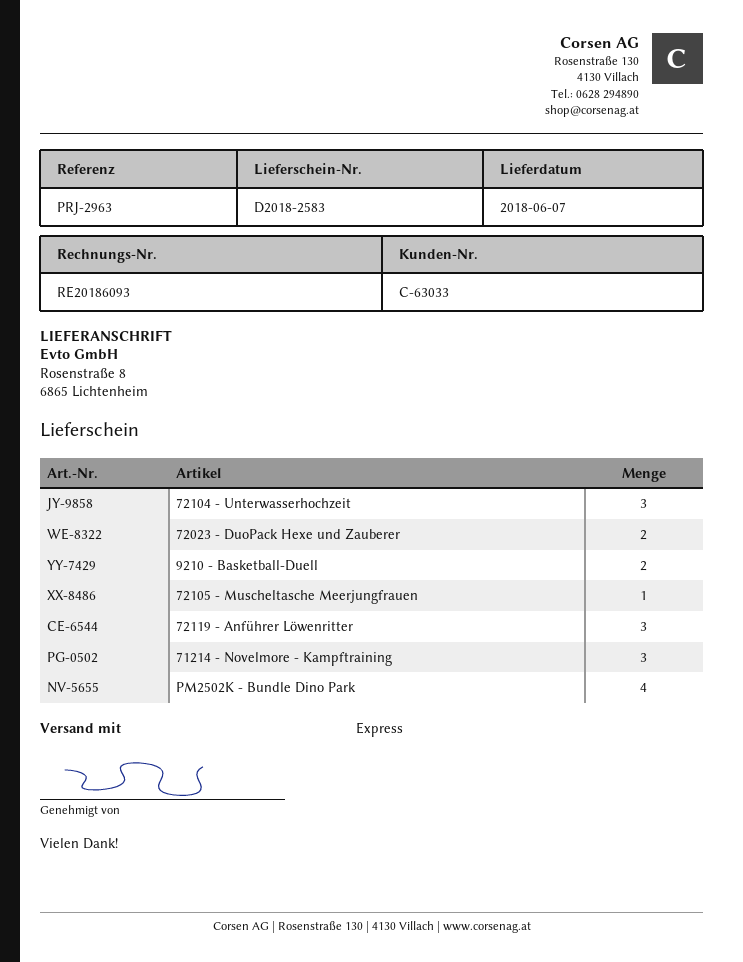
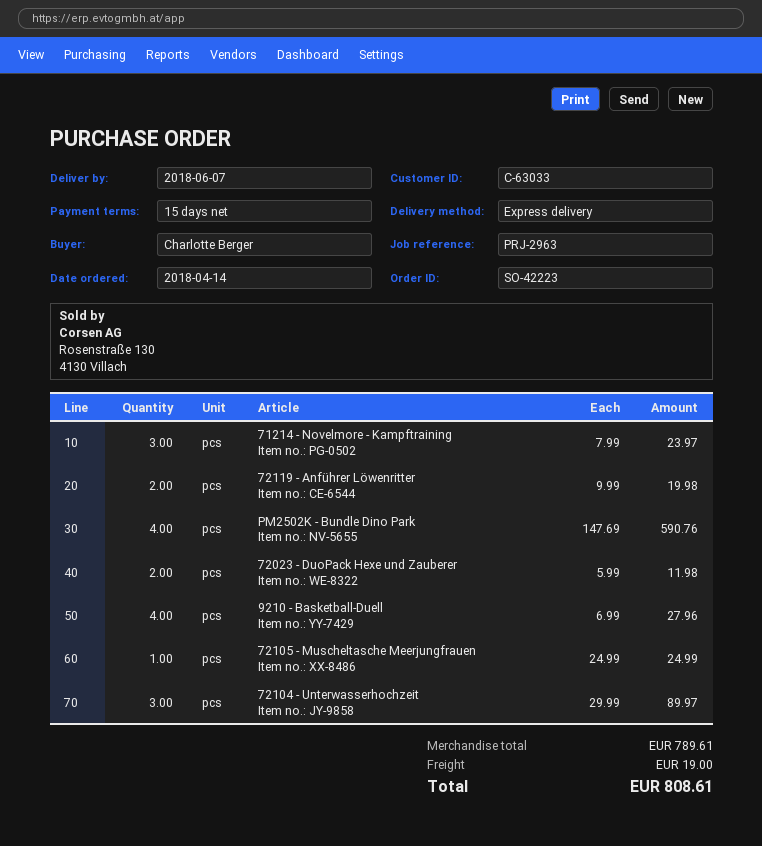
9210 - Basketball-Duell: 2 -> 4
72119 - Anführer Löwenritter: 3 -> 2

